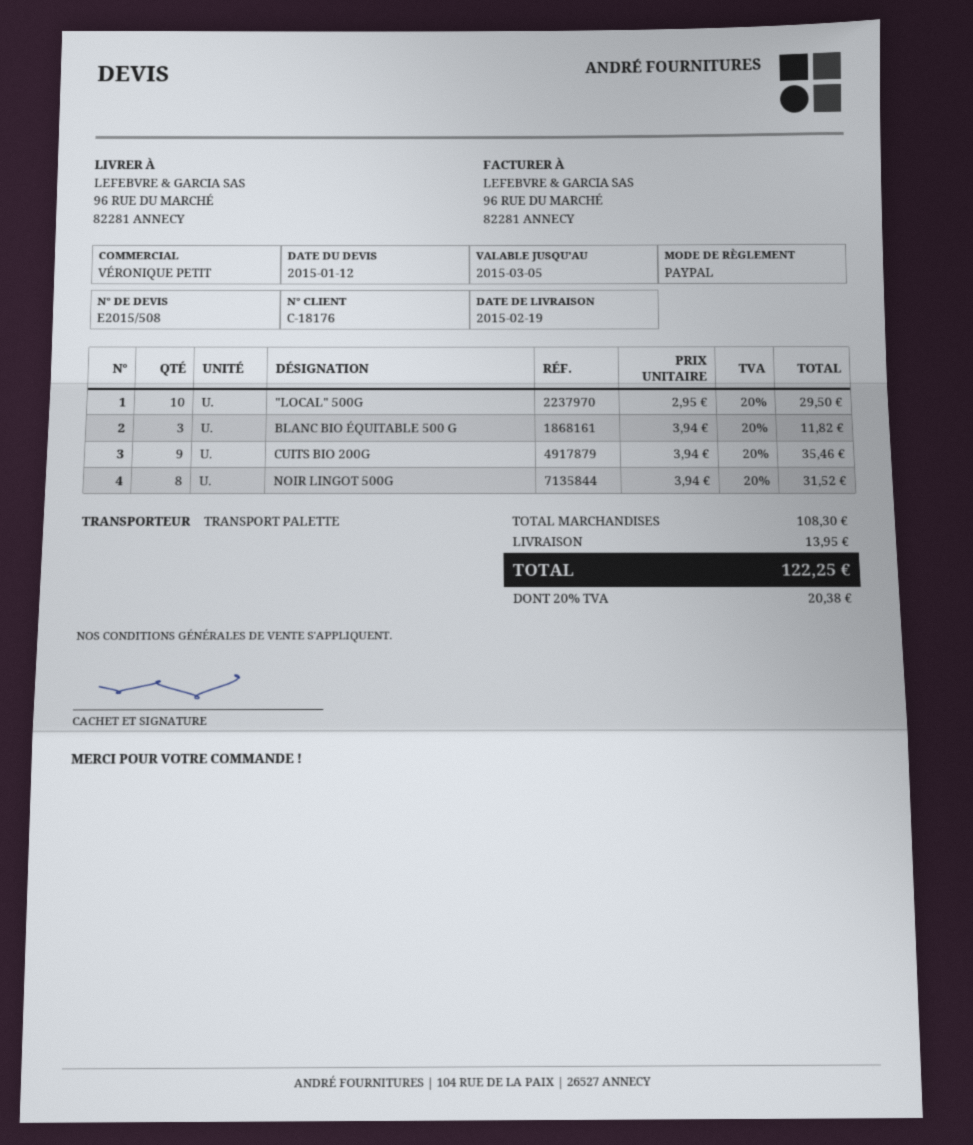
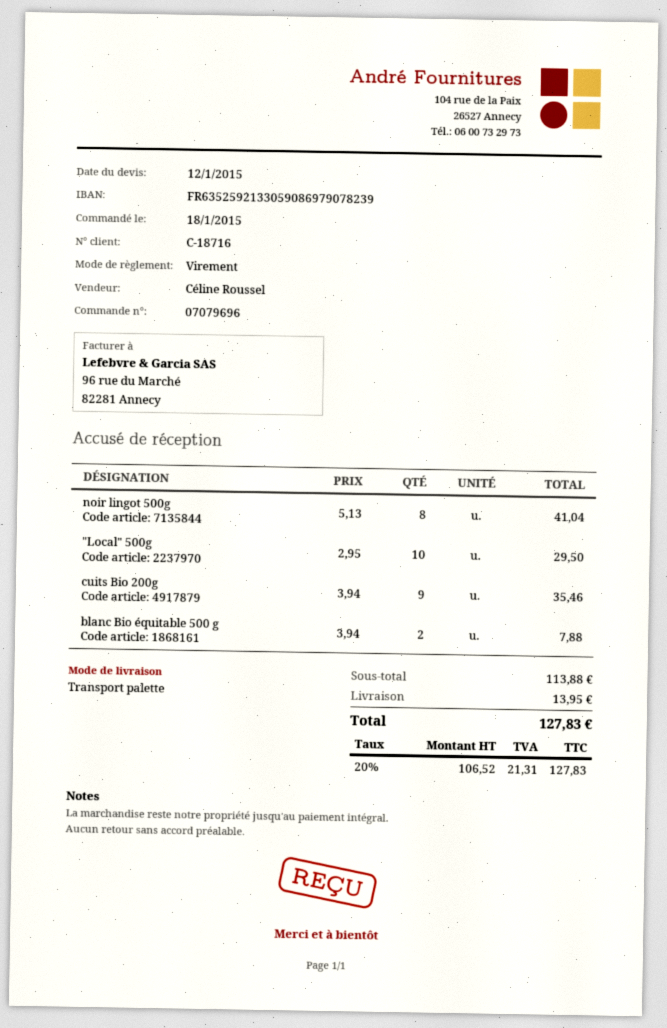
customer number: C-18176 -> C-18716
sales rep: VÉRONIQUE PETIT -> Céline Roussel
payment method: PayPal -> bank transfer
BLANC BIO ÉQUITABLE 500 G: 3 x 3.94 = 11.82 -> 2 x 3.94 = 7.88
NOIR LINGOT 500G: 8 x 3.94 = 31.52 -> 8 x 5.13 = 41.04
subtotal: 108.30 -> 113.88
tax: 20% = 20.38 -> 20% = 21.31
total: 122.25 -> 127.83

